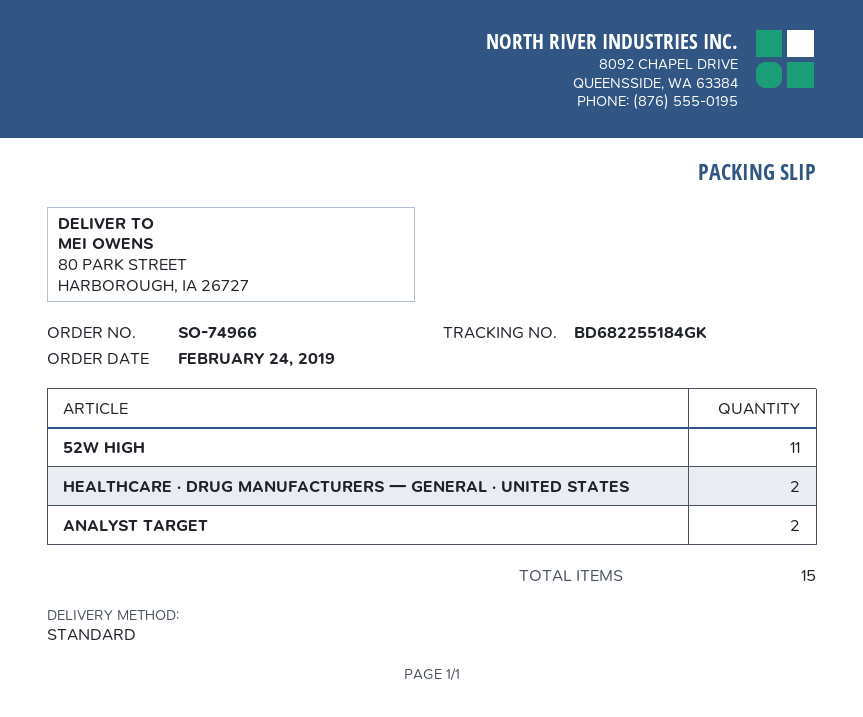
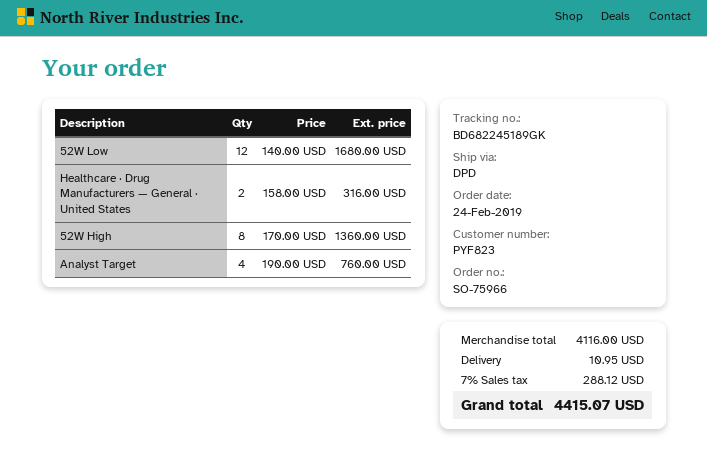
order number: SO-74966 -> SO-75966
shipping method: standard -> DPD
tracking number: BD682255184GK -> BD682245189GK
52W HIGH: 11 -> 8
ANALYST TARGET: 2 -> 4
52W Low: none -> 12

